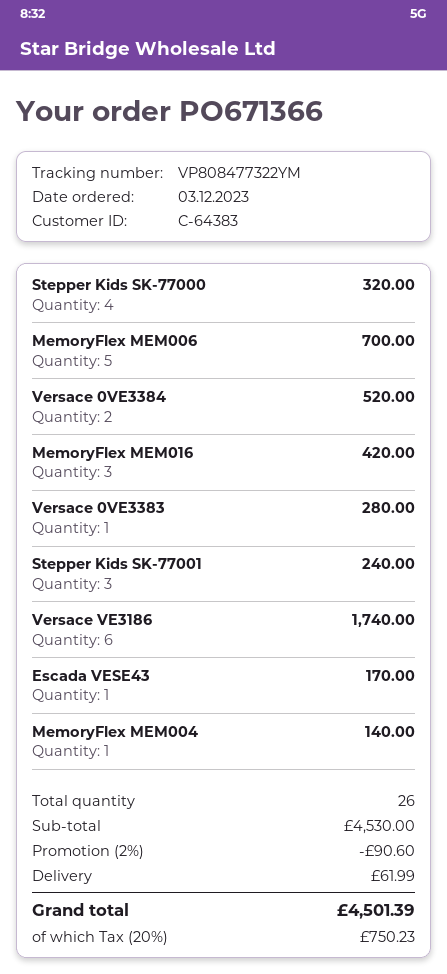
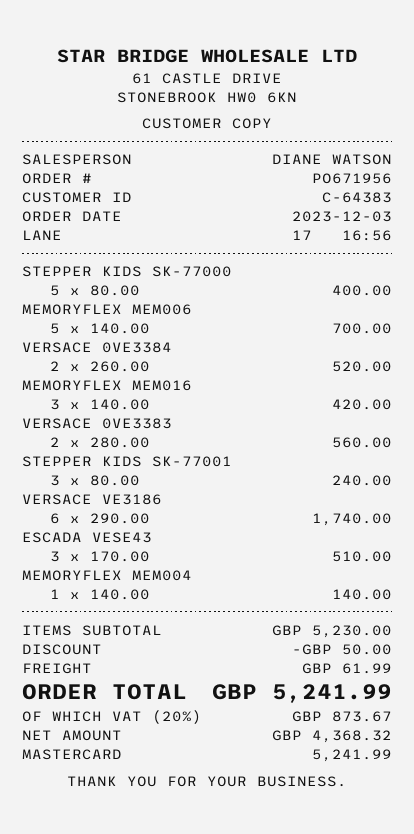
order number: PO671366 -> PO671956
Stepper Kids SK-77000: 4 for 320.00 -> 5 for 400.00
Versace 0VE3383: 1 for 280.00 -> 2 for 560.00
Escada VESE43: 1 for 170.00 -> 3 for 510.00
subtotal: 4530.00 -> 5230.00
discount: 90.60 -> 50.00
tax: 20% = 750.23 -> 20% = 873.67
total: 4501.39 -> 5241.99

